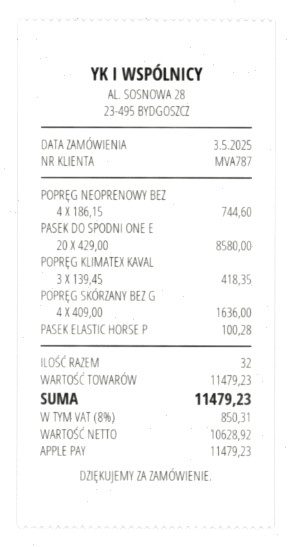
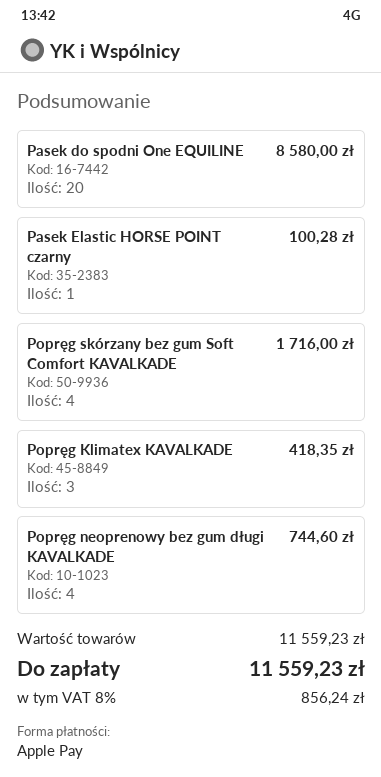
POPRĘG SKÓRZANY BEZ G: 4 for 1636.00 -> 4 for 1716.00
subtotal: 11479.23 -> 11559.23
tax: 8% = 850.31 -> 8% = 856.24
total: 11479.23 -> 11559.23

